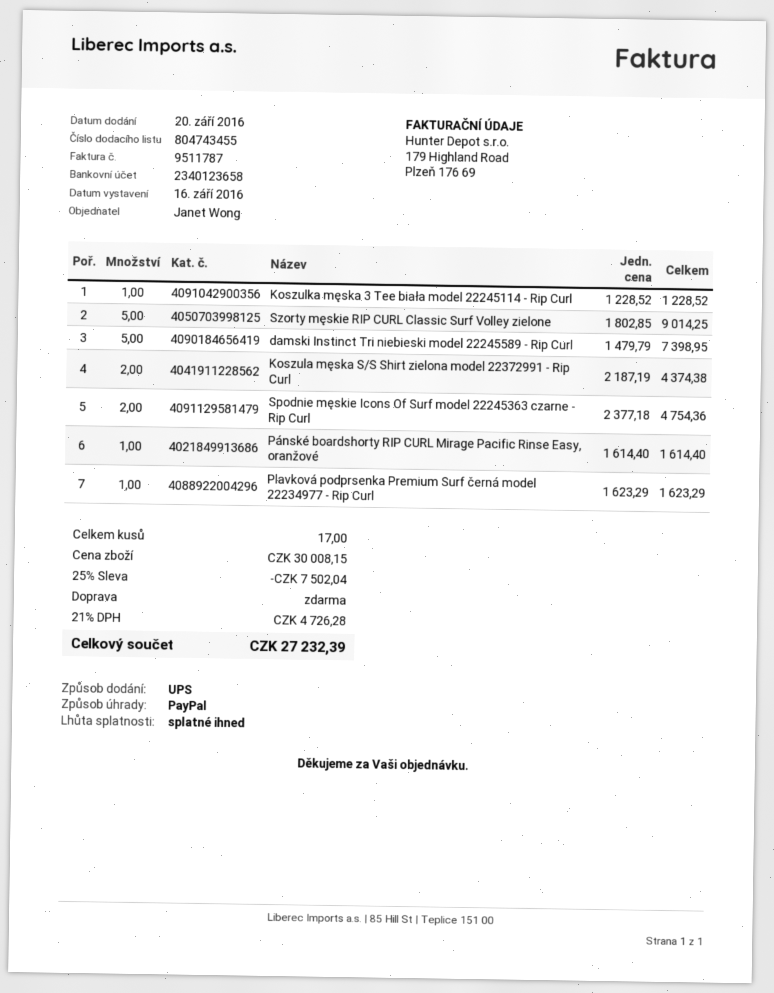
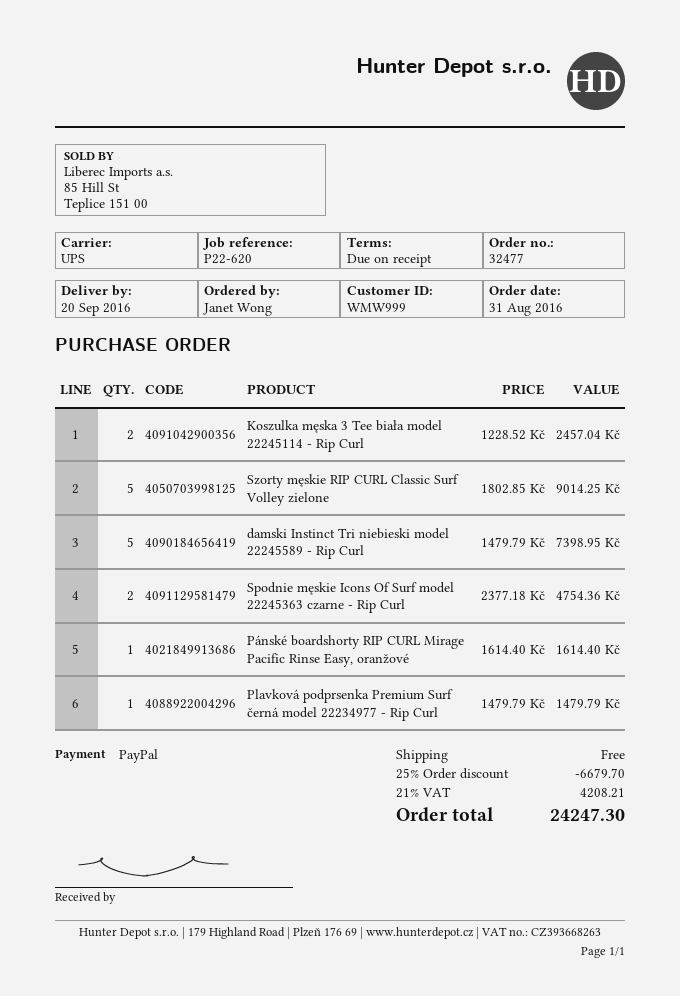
Koszulka męska 3 Tee biała model 22245114 - Rip Curl: 1 x 1228.52 = 1228.52 -> 2 x 1228.52 = 2457.04
Koszula męska S/S Shirt zielona model 22372991 - Rip Curl: 2 x 2187.19 = 4374.38 -> none
Plavková podprsenka Premium Surf černá model 22234977 - Rip Curl: 1 x 1623.29 = 1623.29 -> 1 x 1479.79 = 1479.79
discount: 25% = 7502.04 -> 25% = 6679.70
tax: 21% = 4726.28 -> 21% = 4208.21
total: 27232.39 -> 24247.30

